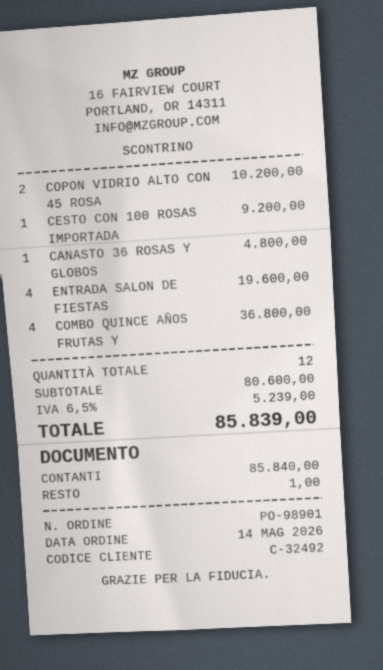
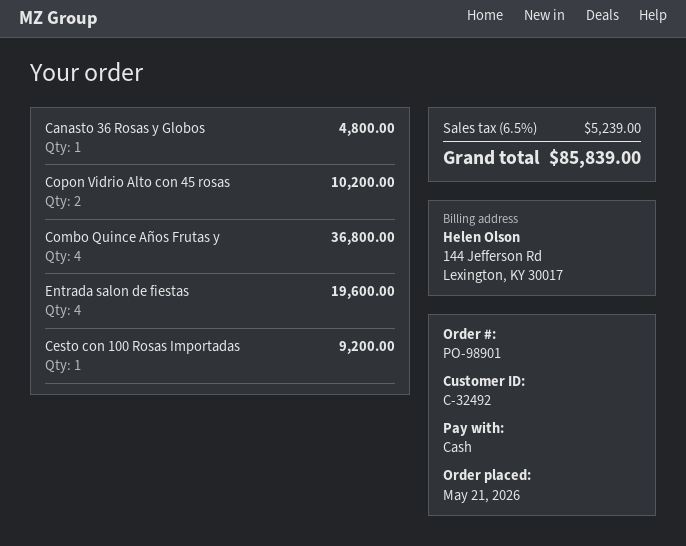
order date: 2026-05-14 -> 2026-05-21

